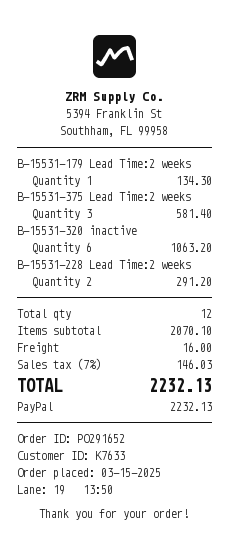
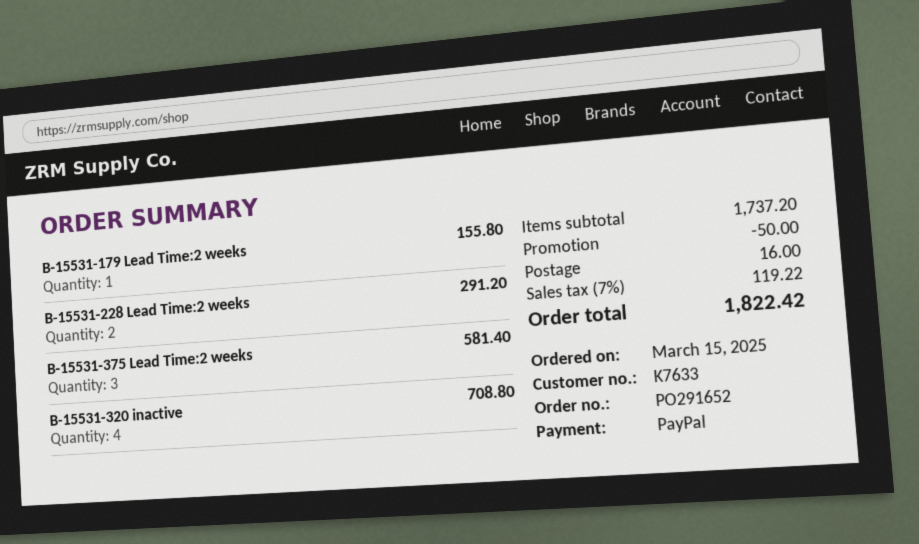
B-15531-179 Lead Time:2 weeks: 1 for 134.30 -> 1 for 155.80
B-15531-320 inactive: 6 for 1063.20 -> 4 for 708.80
subtotal: 2070.10 -> 1737.20
discount: none -> 50.00
tax: 7% = 146.03 -> 7% = 119.22
total: 2232.13 -> 1822.42

